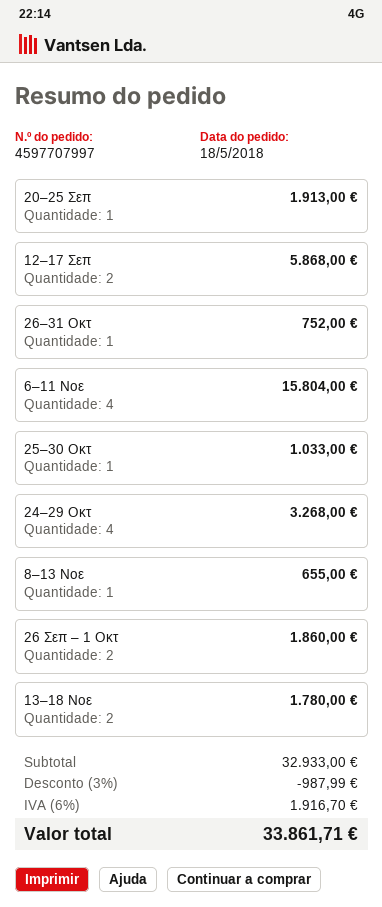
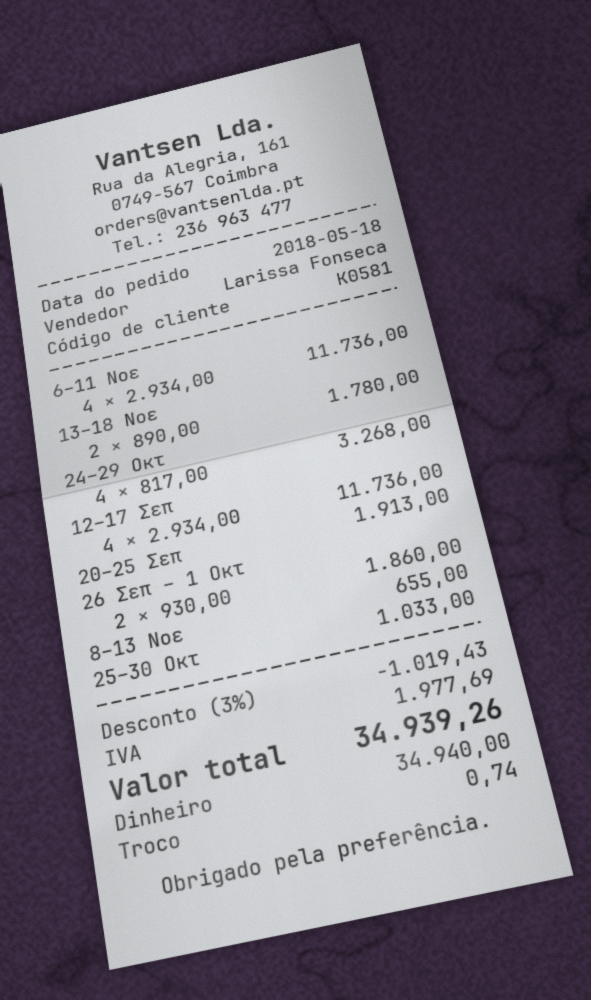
12–17 Σεπ: 2 for 5868.00 -> 4 for 11736.00
26–31 Οκτ: 1 for 752.00 -> none
6–11 Νοε: 4 for 15804.00 -> 4 for 11736.00
discount: 3% = 987.99 -> 3% = 1019.43
tax: 1916.70 -> 1977.69
total: 33861.71 -> 34939.26

